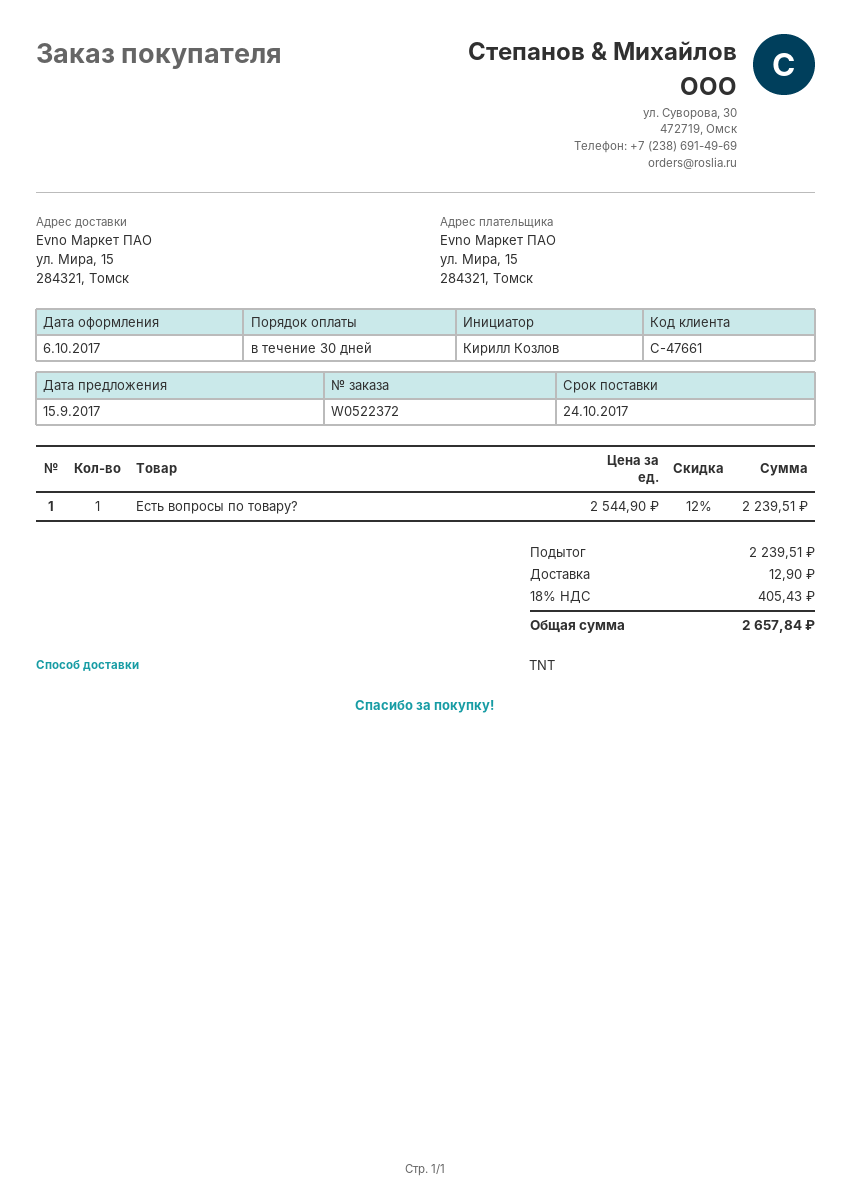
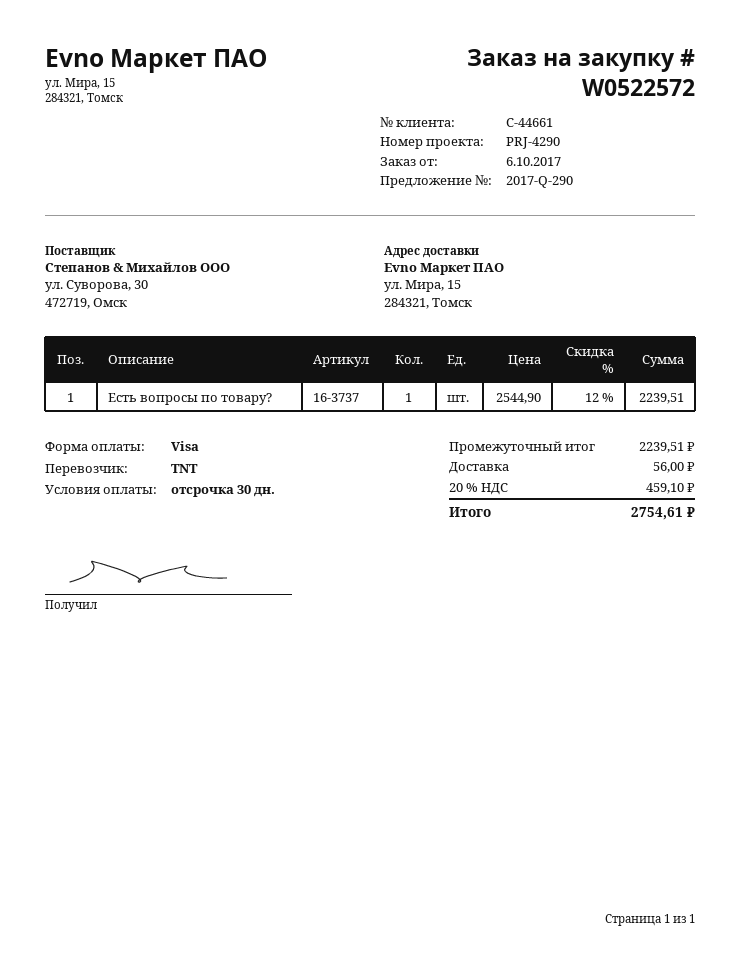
order number: W0522372 -> W0522572
customer number: C-47661 -> C-44661
shipping: 12.90 -> 56.00
tax: 18% = 405.43 -> 20% = 459.10
total: 2657.84 -> 2754.61

